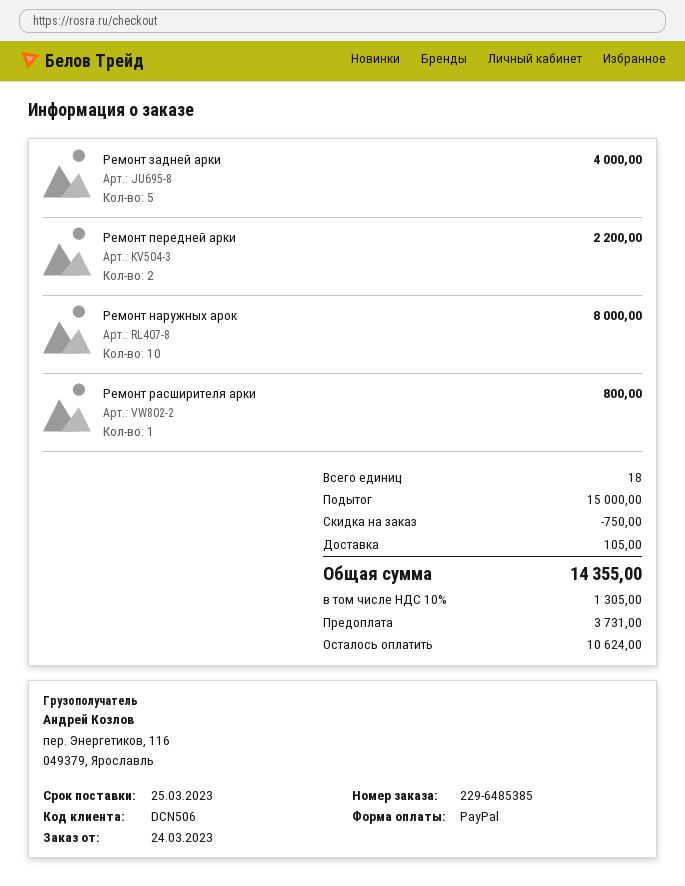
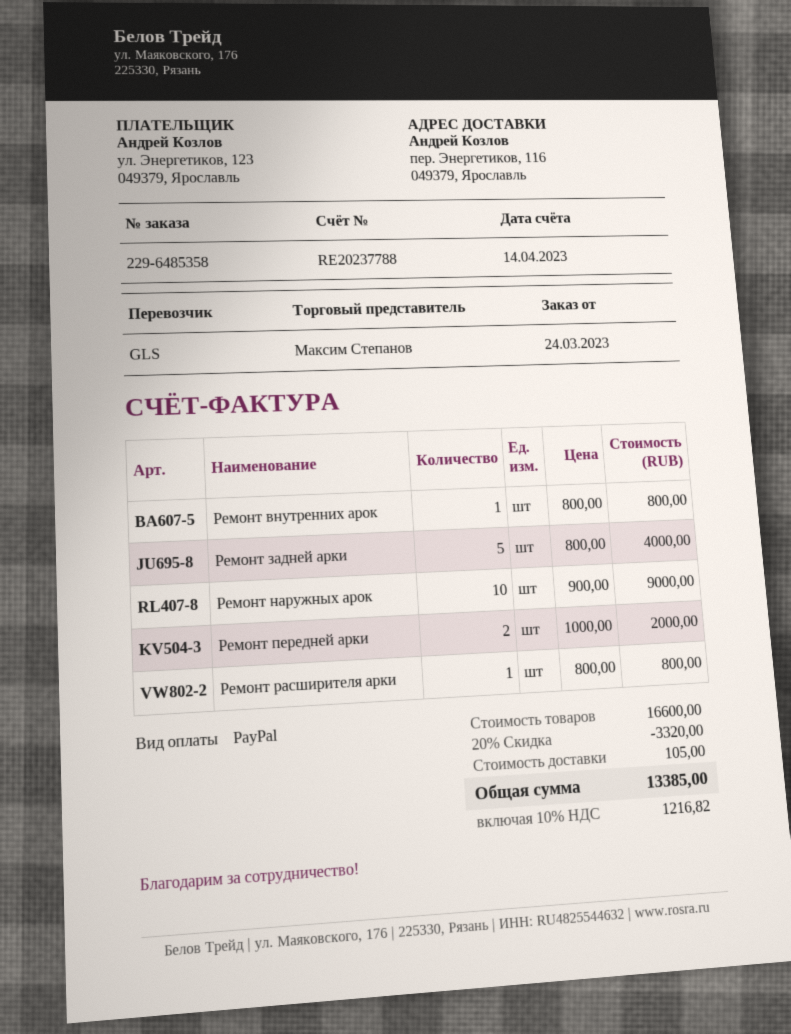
order number: 229-6485385 -> 229-6485358
Ремонт передней арки: 2 for 2200.00 -> 2 for 2000.00
Ремонт наружных арок: 10 for 8000.00 -> 10 for 9000.00
Ремонт внутренних арок: none -> 1 for 800.00
subtotal: 15000.00 -> 16600.00
discount: 750.00 -> 3320.00
tax: 10% = 1305.00 -> 10% = 1216.82
total: 14355.00 -> 13385.00

